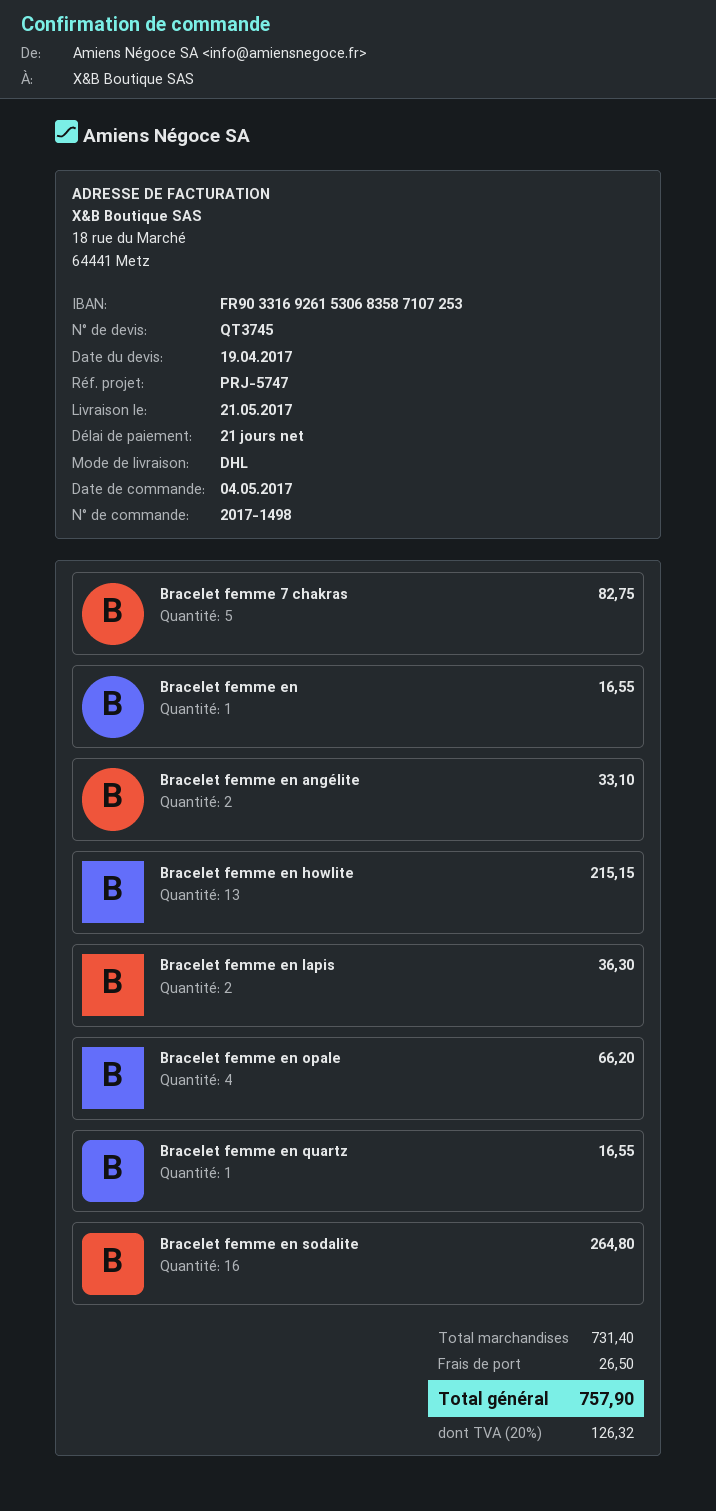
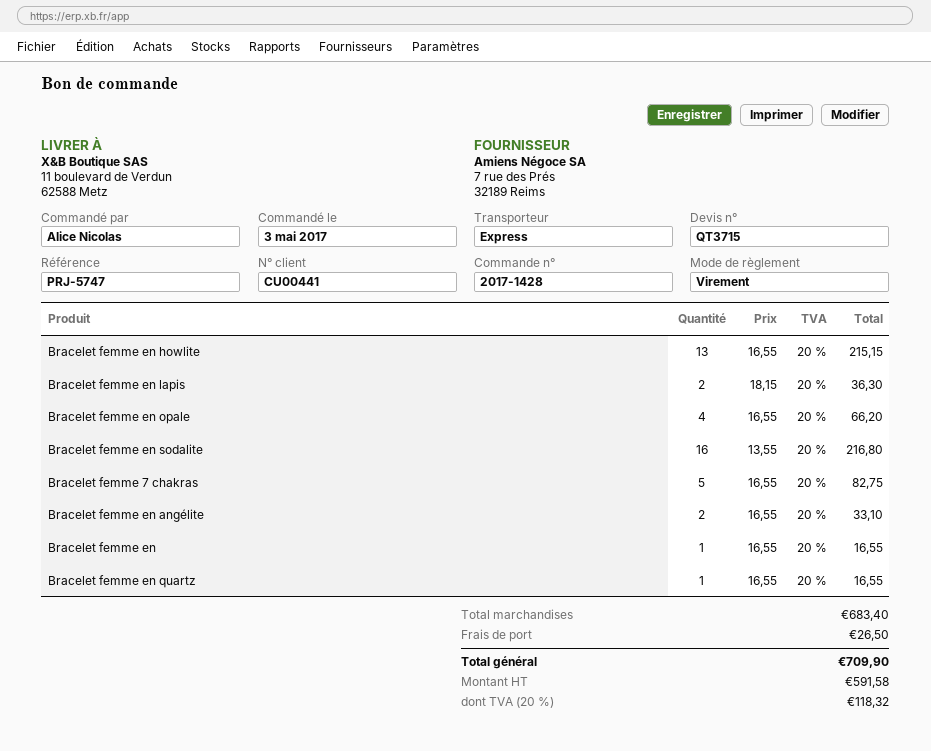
quote number: QT3745 -> QT3715
order number: 2017-1498 -> 2017-1428
order date: 2017-05-04 -> 2017-05-03
shipping method: DHL -> express
Bracelet femme en sodalite: 16 for 264.80 -> 16 for 216.80
subtotal: 731.40 -> 683.40
tax: 20% = 126.32 -> 20% = 118.32
total: 757.90 -> 709.90

